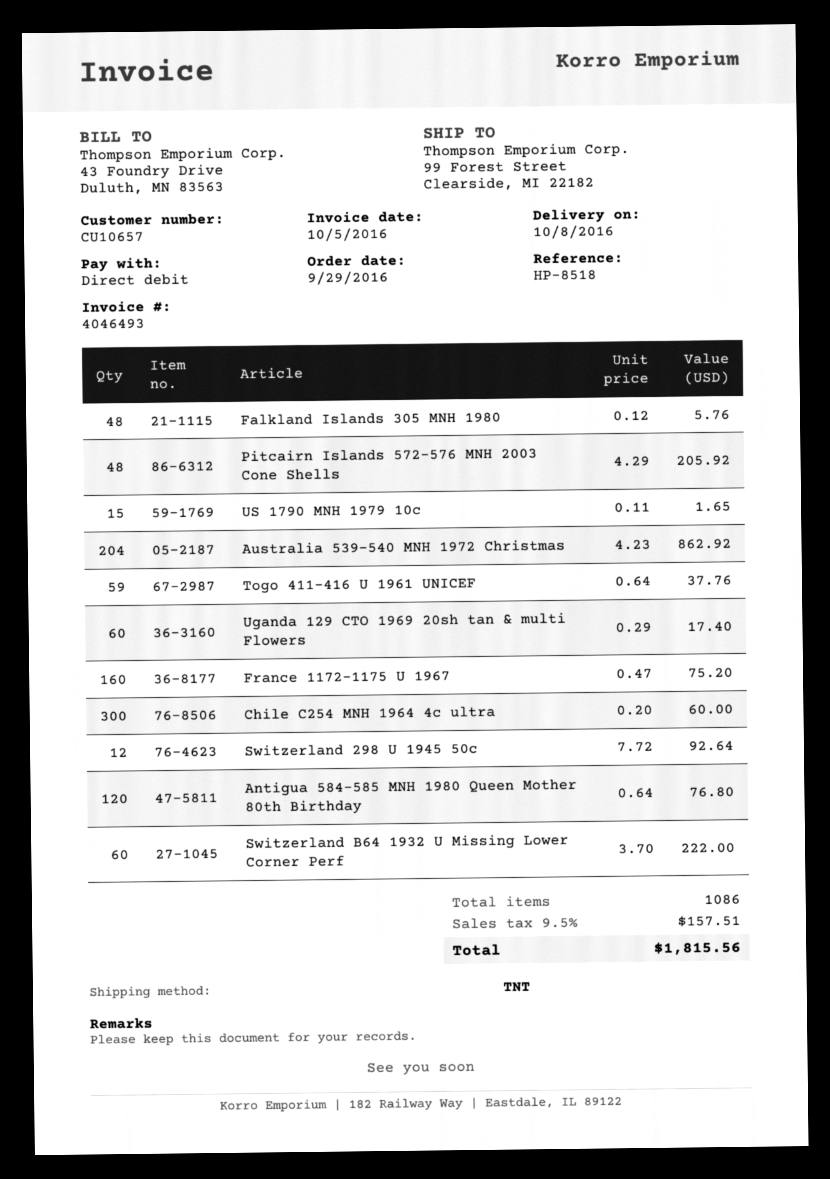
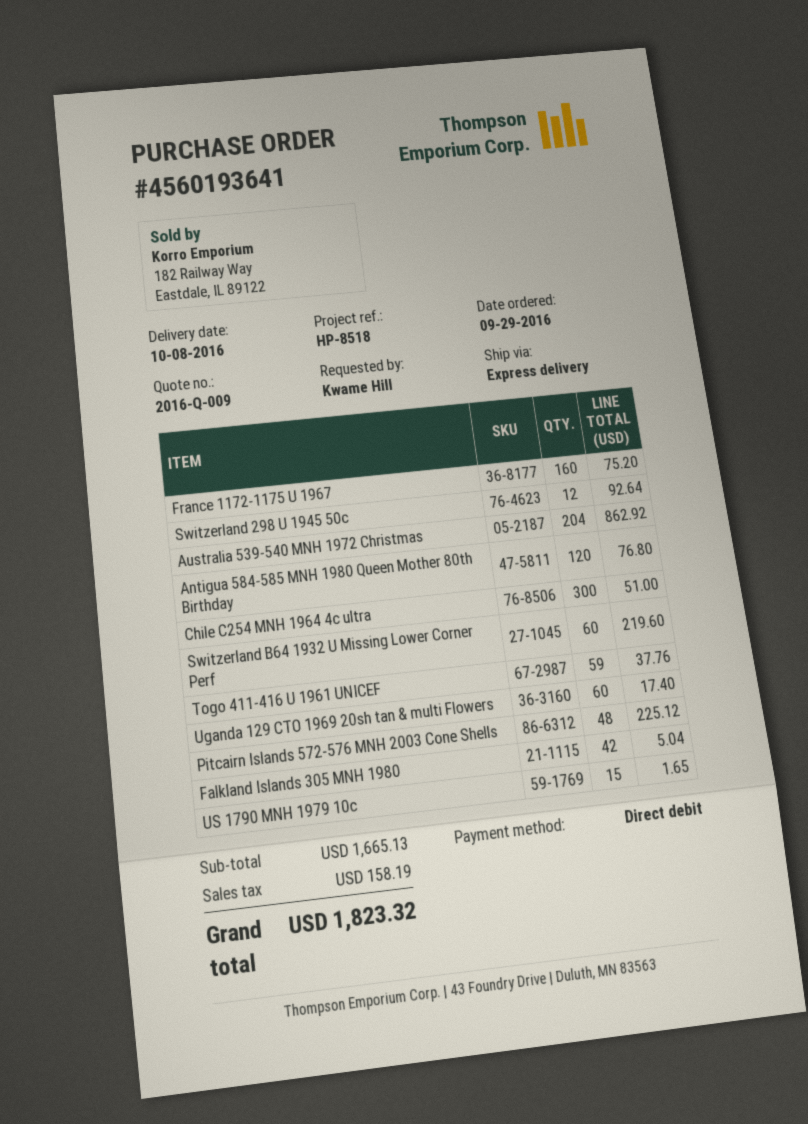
shipping method: TNT -> express
Falkland Islands 305 MNH 1980: 48 for 5.76 -> 42 for 5.04
Pitcairn Islands 572-576 MNH 2003 Cone Shells: 48 for 205.92 -> 48 for 225.12
Chile C254 MNH 1964 4c ultra: 300 for 60.00 -> 300 for 51.00
Switzerland B64 1932 U Missing Lower Corner Perf: 60 for 222.00 -> 60 for 219.60
tax: 157.51 -> 158.19
total: 1815.56 -> 1823.32

